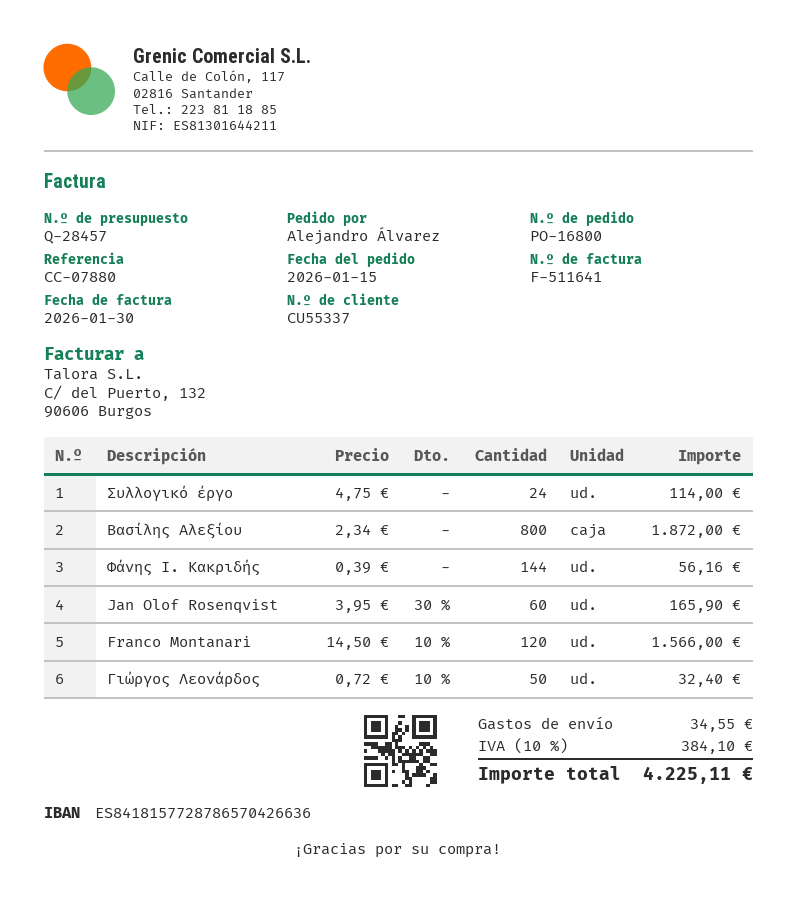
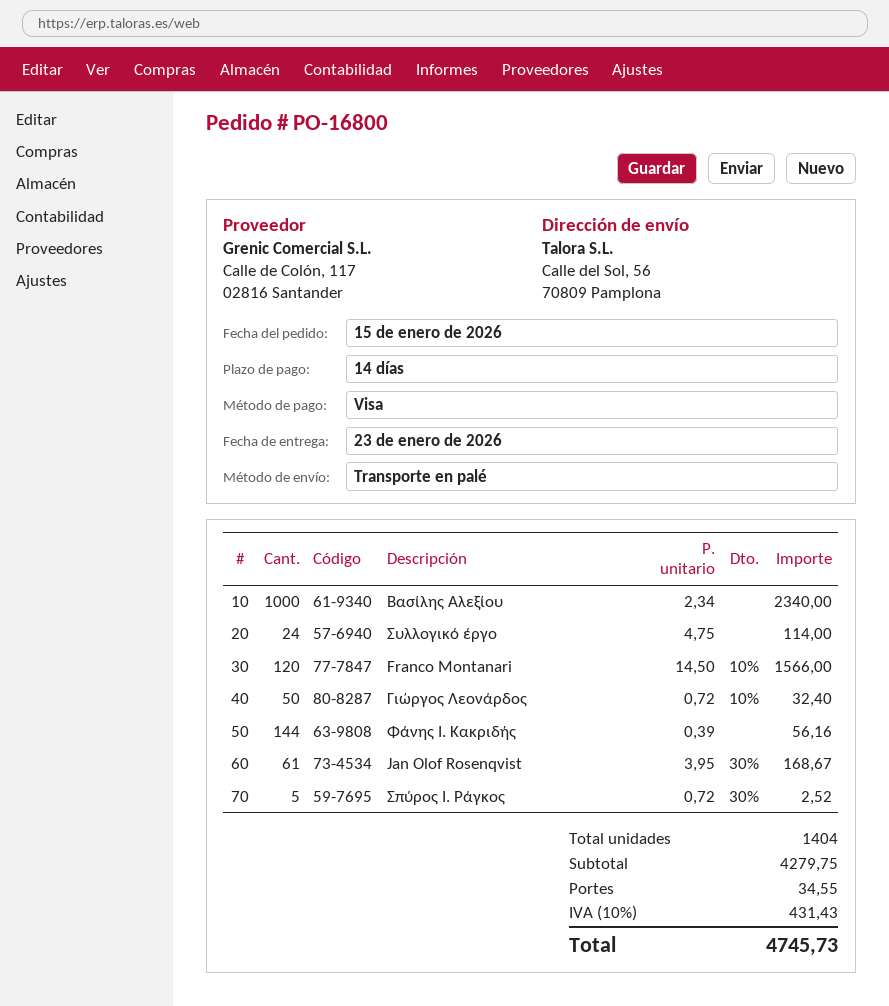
Βασίλης Αλεξίου: 800 x 2.34 = 1872.00 -> 1000 x 2.34 = 2340.00
Jan Olof Rosenqvist: 60 x 3.95 - 30% = 165.90 -> 61 x 3.95 - 30% = 168.67
Σπύρος Ι. Ράγκος: none -> 5 x 0.72 - 30% = 2.52
tax: 10% = 384.10 -> 10% = 431.43
total: 4225.11 -> 4745.73

